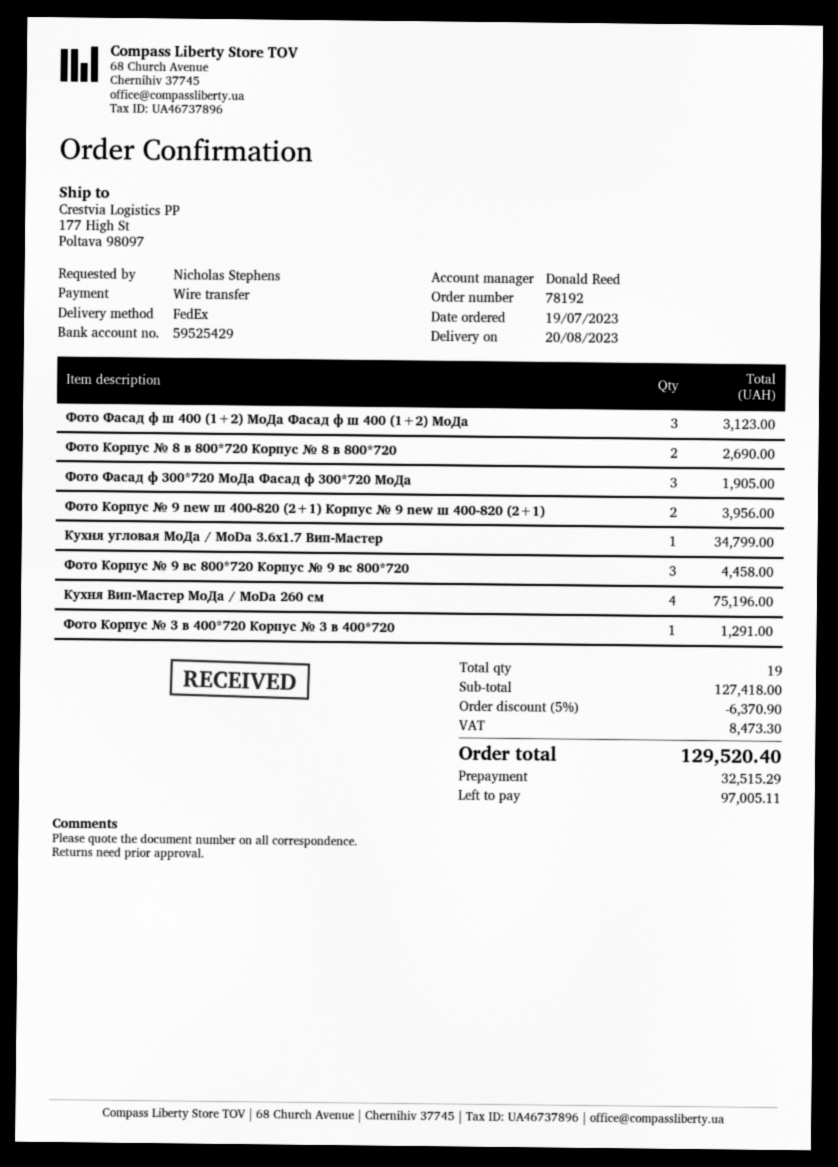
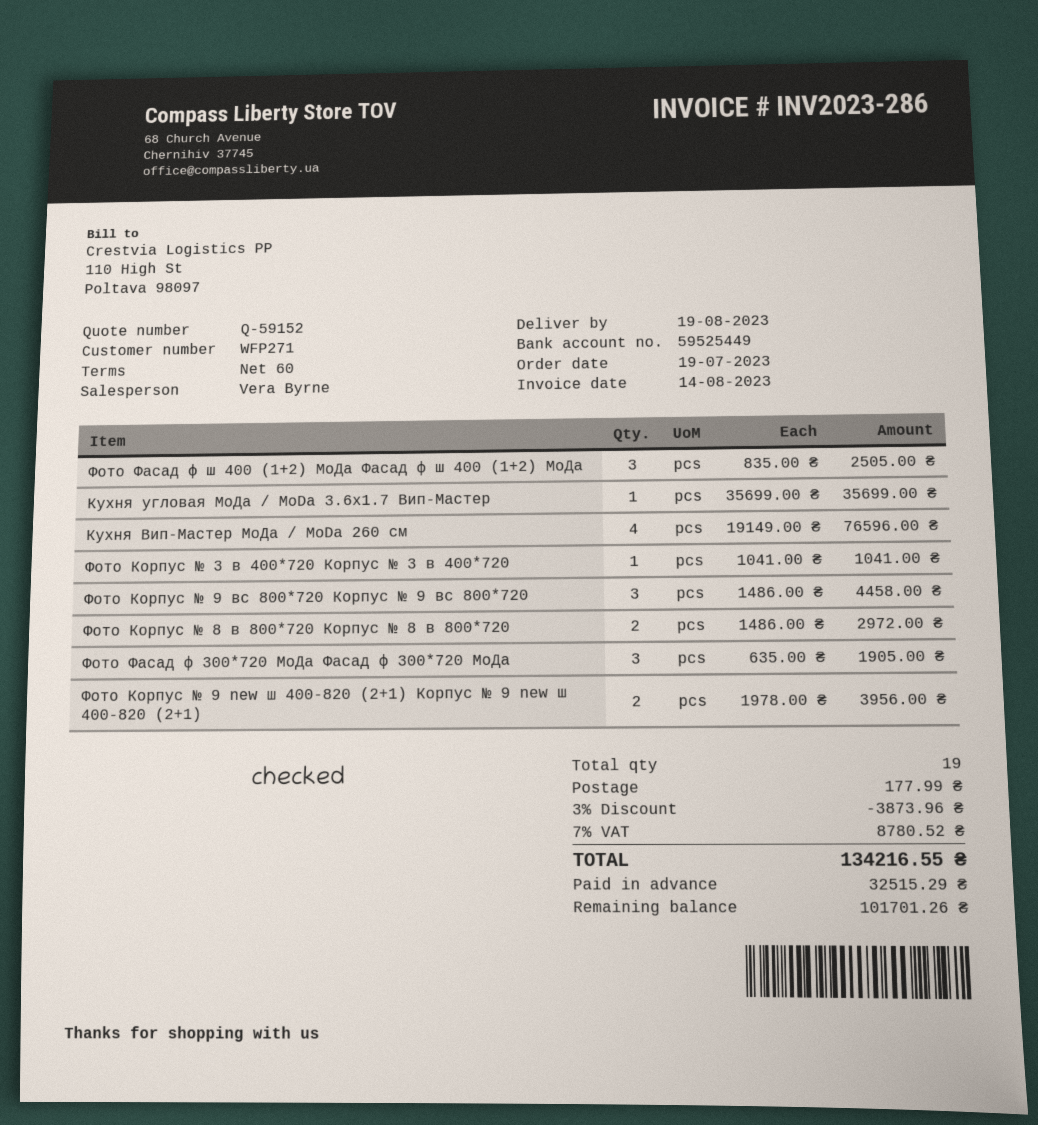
delivery date: 2023-08-20 -> 2023-08-19
sales rep: Donald Reed -> Vera Byrne
bank account: 59525429 -> 59525449
Фото Фасад ф ш 400 (1+2) МоДа Фасад ф ш 400 (1+2) МоДа: 3 for 3123.00 -> 3 for 2505.00
Фото Корпус № 8 в 800*720 Корпус № 8 в 800*720: 2 for 2690.00 -> 2 for 2972.00
Кухня угловая МоДа / MoDa 3.6x1.7 Вип-Мастер: 1 for 34799.00 -> 1 for 35699.00
Кухня Вип-Мастер МоДа / MoDa 260 см: 4 for 75196.00 -> 4 for 76596.00
Фото Корпус № 3 в 400*720 Корпус № 3 в 400*720: 1 for 1291.00 -> 1 for 1041.00
discount: 5% = 6370.90 -> 3% = 3873.96
shipping: none -> 177.99
tax: 8473.30 -> 8780.52
total: 129520.40 -> 134216.55
balance: 97005.11 -> 101701.26

